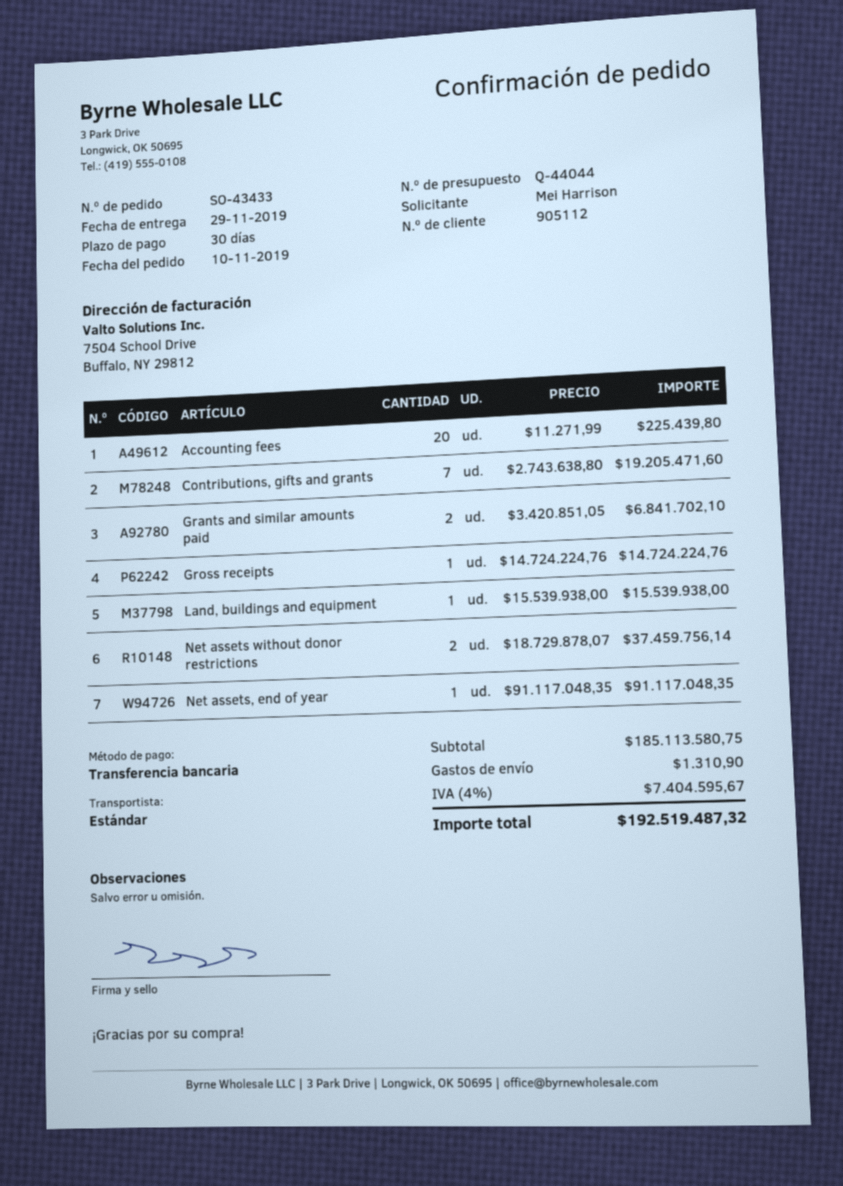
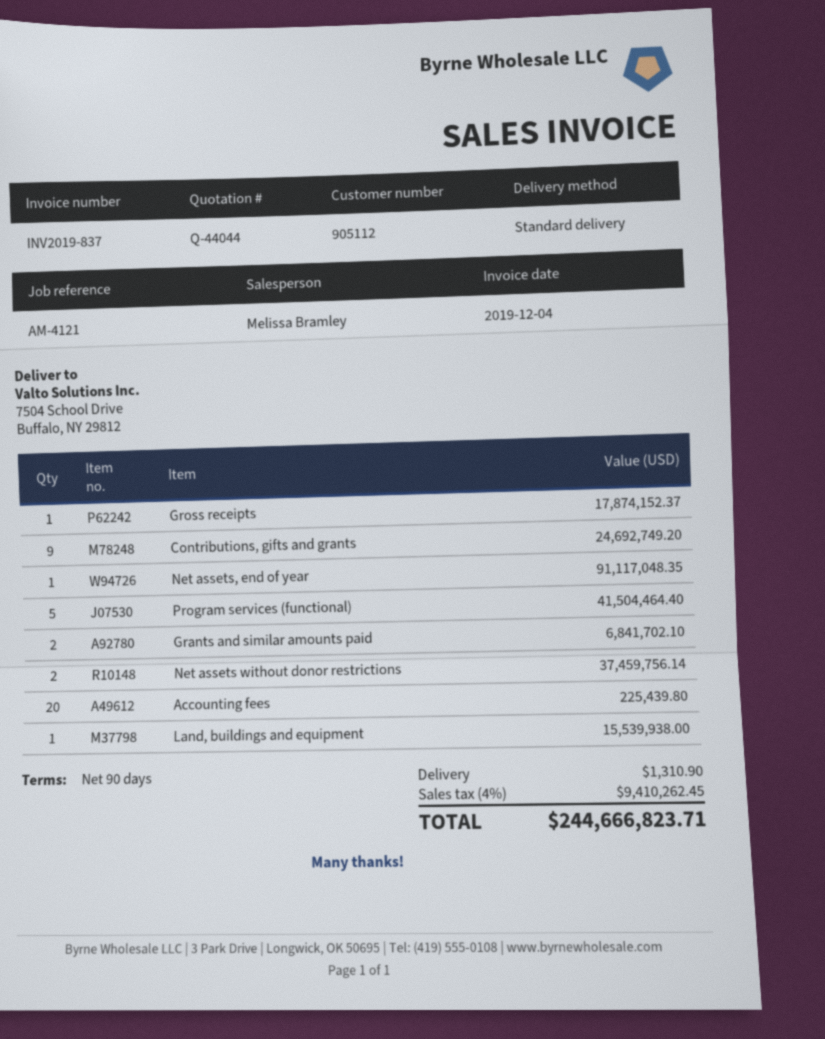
payment terms: 30 days -> 90 days
Contributions, gifts and grants: 7 for 19205471.60 -> 9 for 24692749.20
Gross receipts: 1 for 14724224.76 -> 1 for 17874152.37
Program services (functional): none -> 5 for 41504464.40
tax: 4% = 7404595.67 -> 4% = 9410262.45
total: 192519487.32 -> 244666823.71

